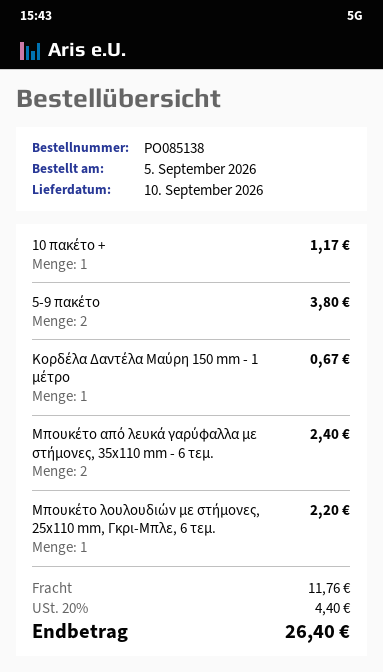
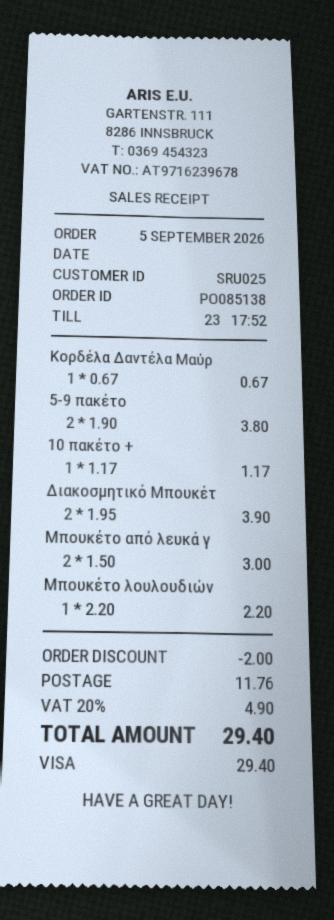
Μπουκέτο από λευκά γαρύφαλλα με στήμονες, 35x110 mm - 6 τεμ.: 2 for 2.40 -> 2 for 3.00
Διακοσμητικό Μπουκέτ: none -> 2 for 3.90
discount: none -> 2.00
tax: 20% = 4.40 -> 20% = 4.90
total: 26.40 -> 29.40

